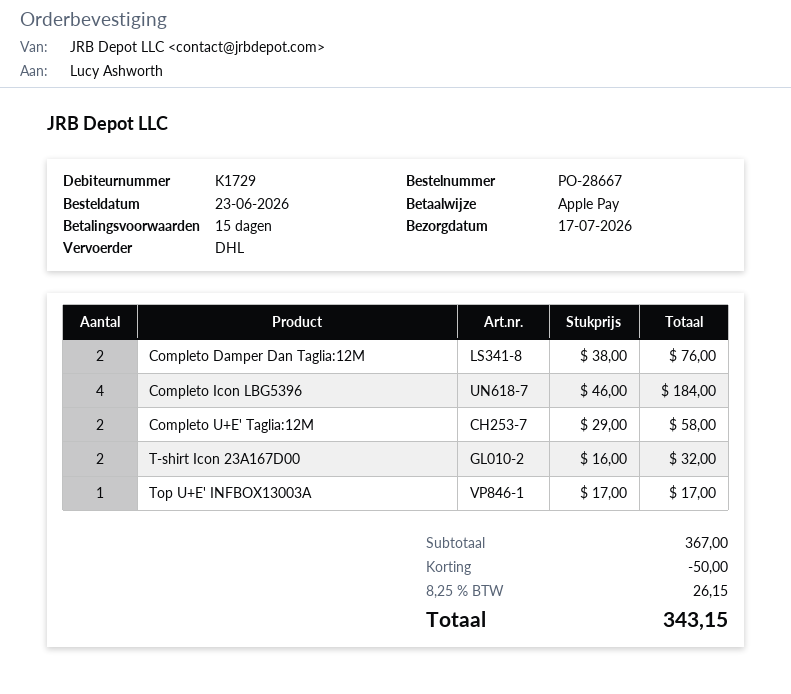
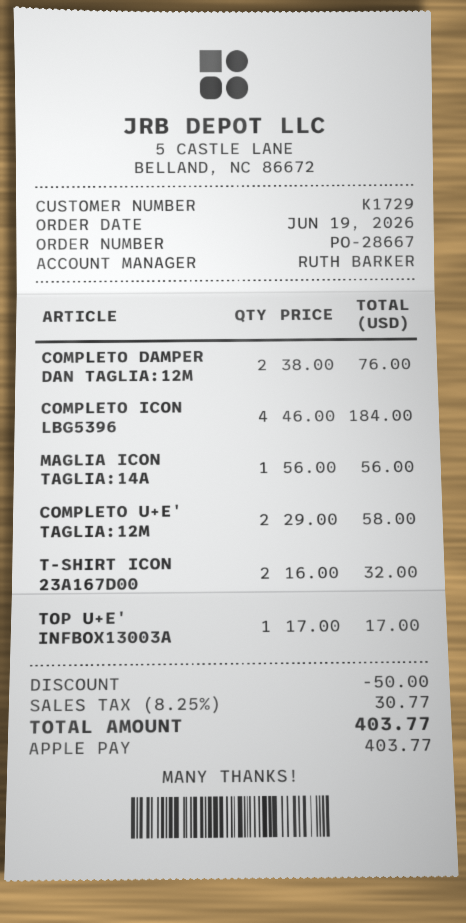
order date: 2026-06-23 -> 2026-06-19
MAGLIA ICON TAGLIA:14A: none -> 1 x 56.00 = 56.00
tax: 8.25% = 26.15 -> 8.25% = 30.77
total: 343.15 -> 403.77

